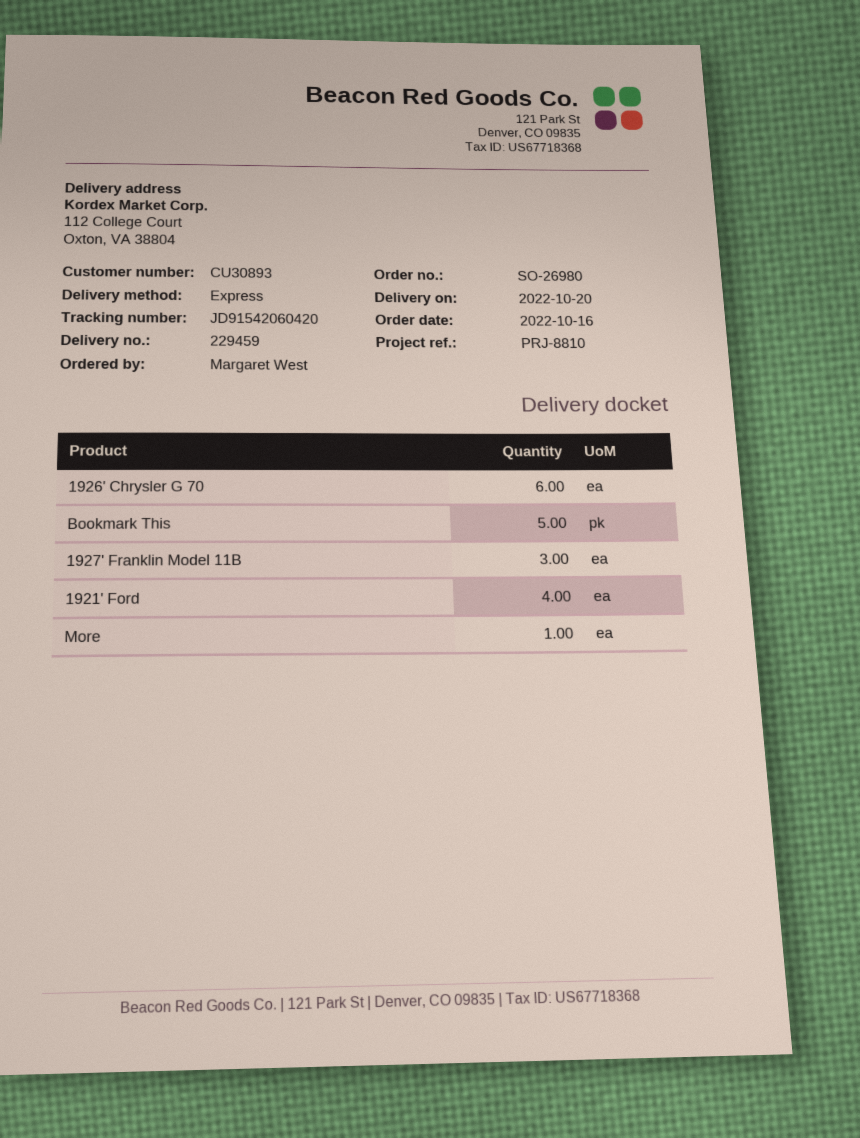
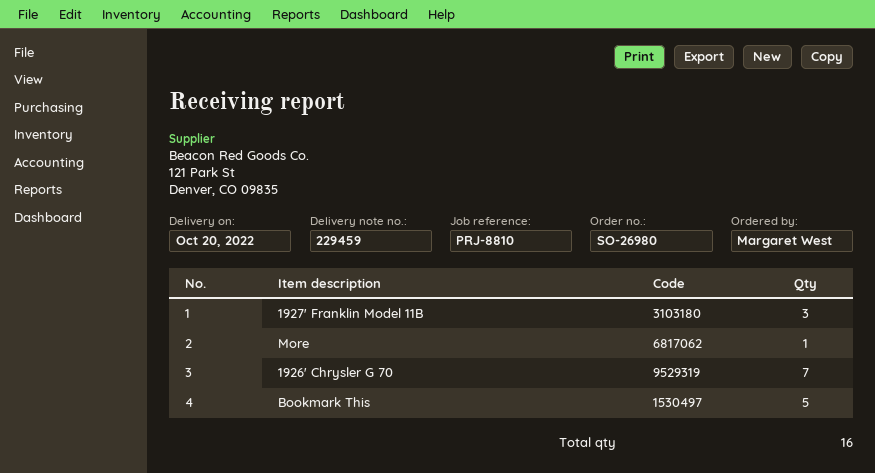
1926' Chrysler G 70: 6 -> 7
1921' Ford: 4 -> none

